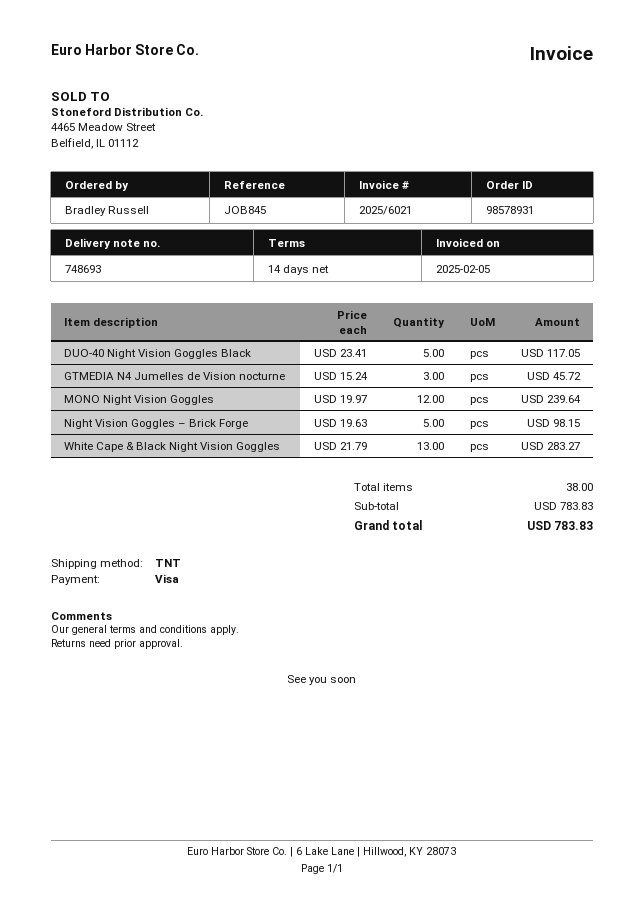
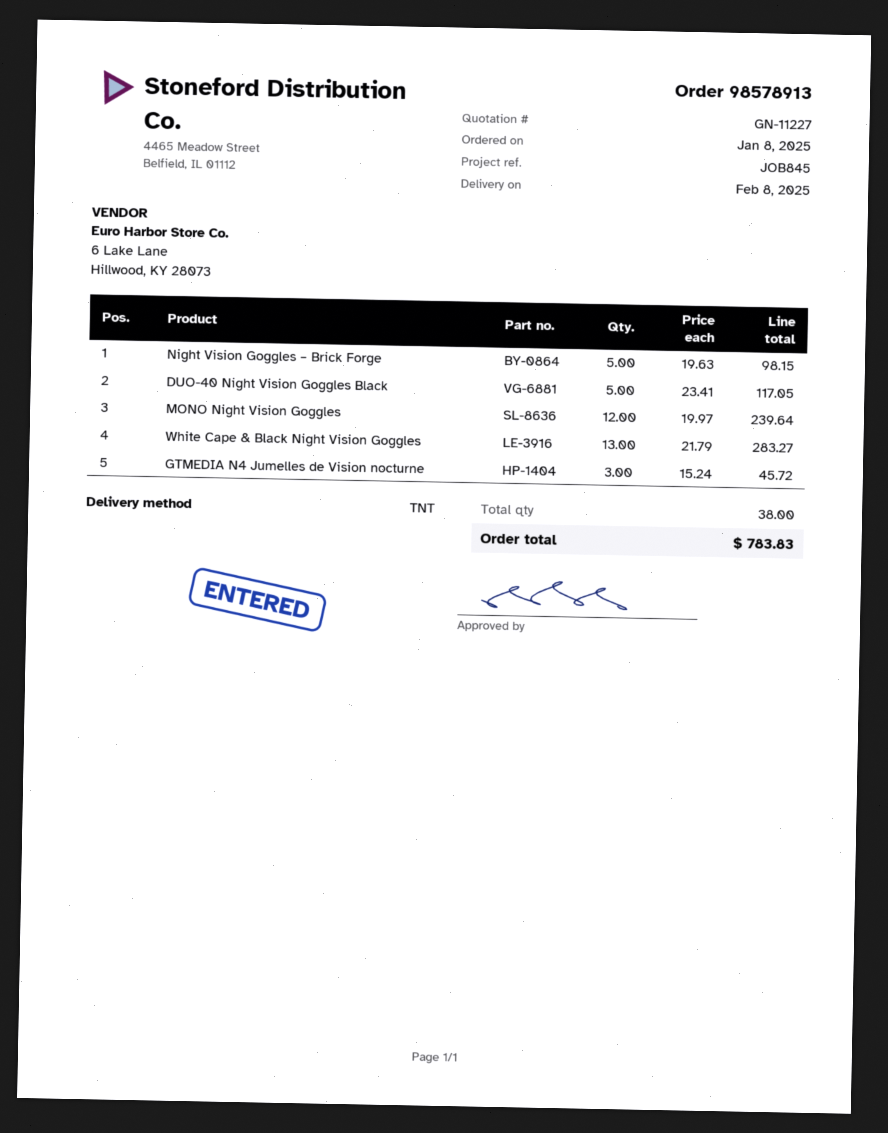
order number: 98578931 -> 98578913

